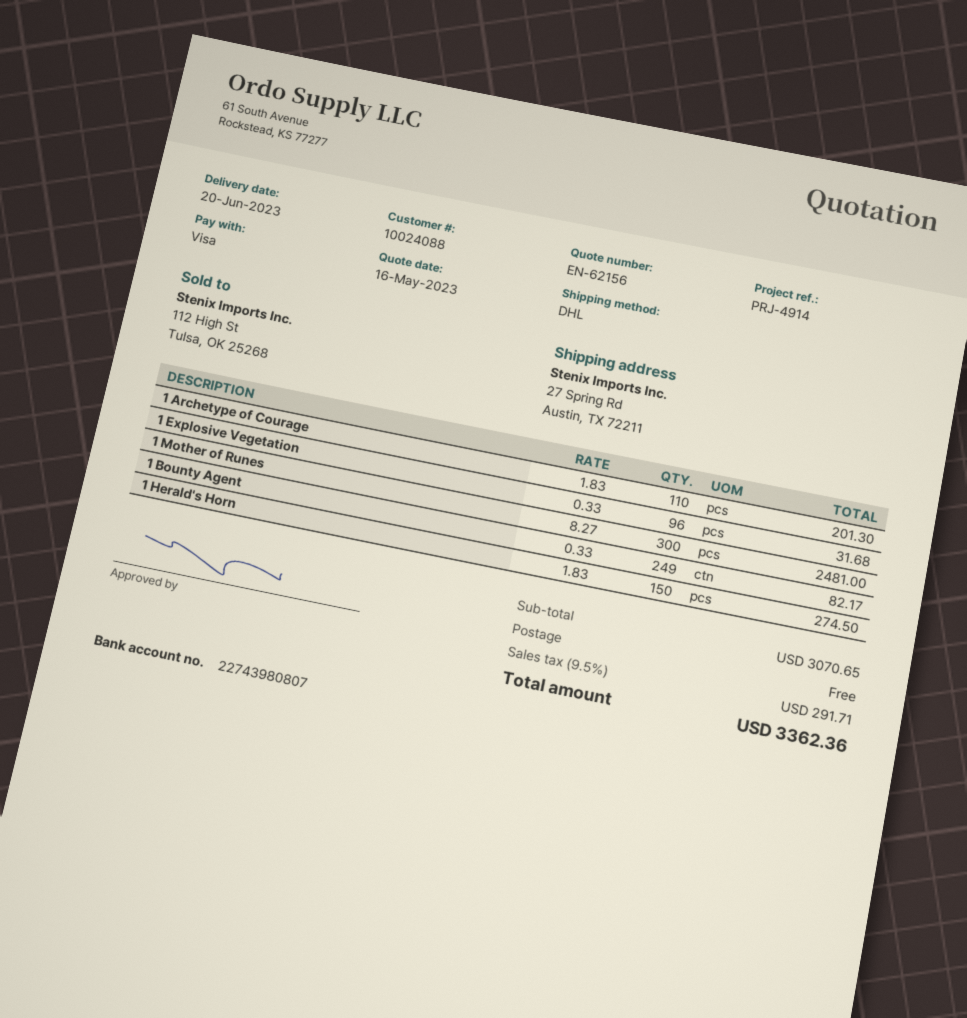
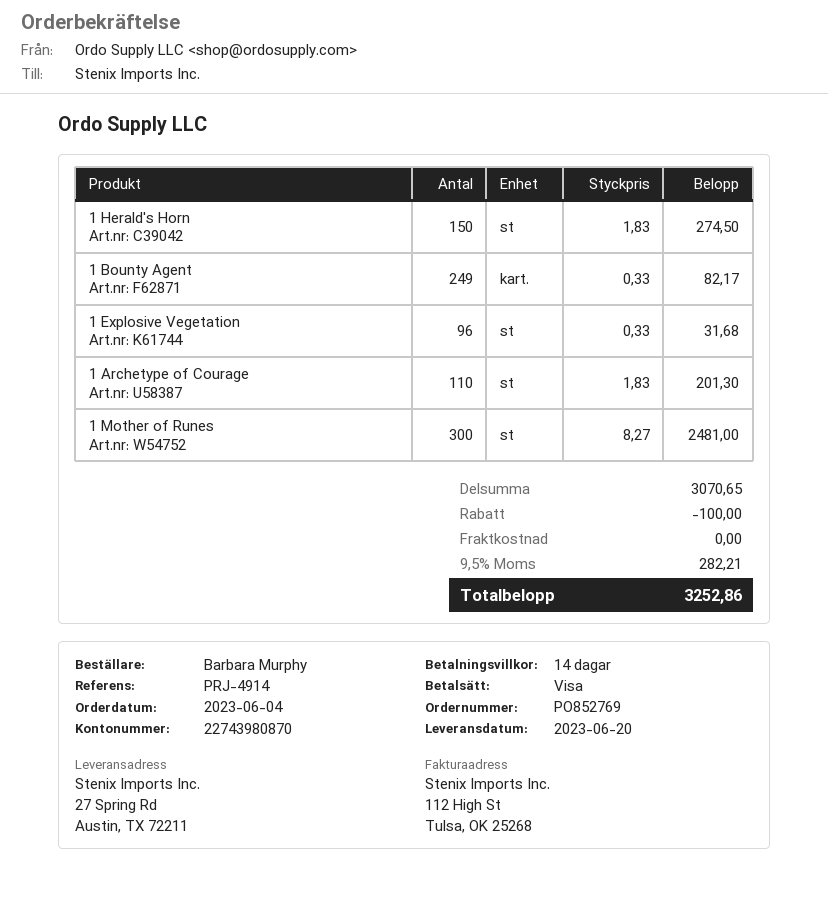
bank account: 22743980807 -> 22743980870
discount: none -> 100.00
tax: 9.5% = 291.71 -> 9.5% = 282.21
total: 3362.36 -> 3252.86

